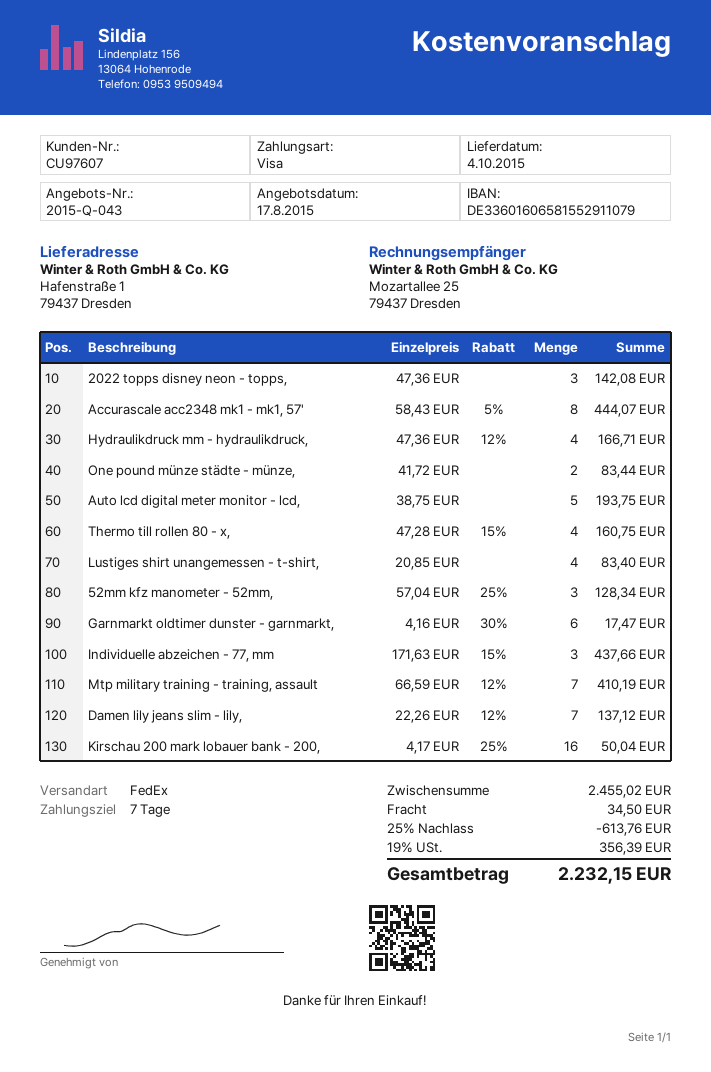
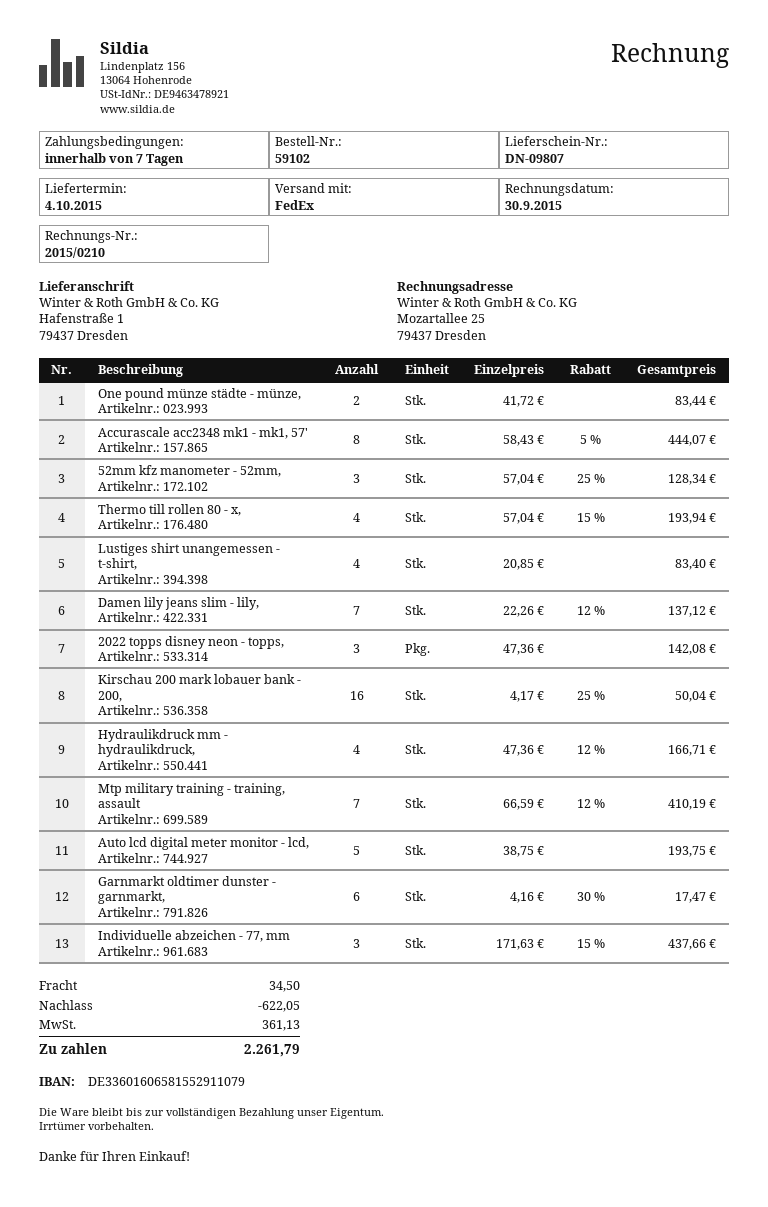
Thermo till rollen 80 - x,: 4 x 47.28 - 15% = 160.75 -> 4 x 57.04 - 15% = 193.94
discount: 613.76 -> 622.05
tax: 356.39 -> 361.13
total: 2232.15 -> 2261.79

